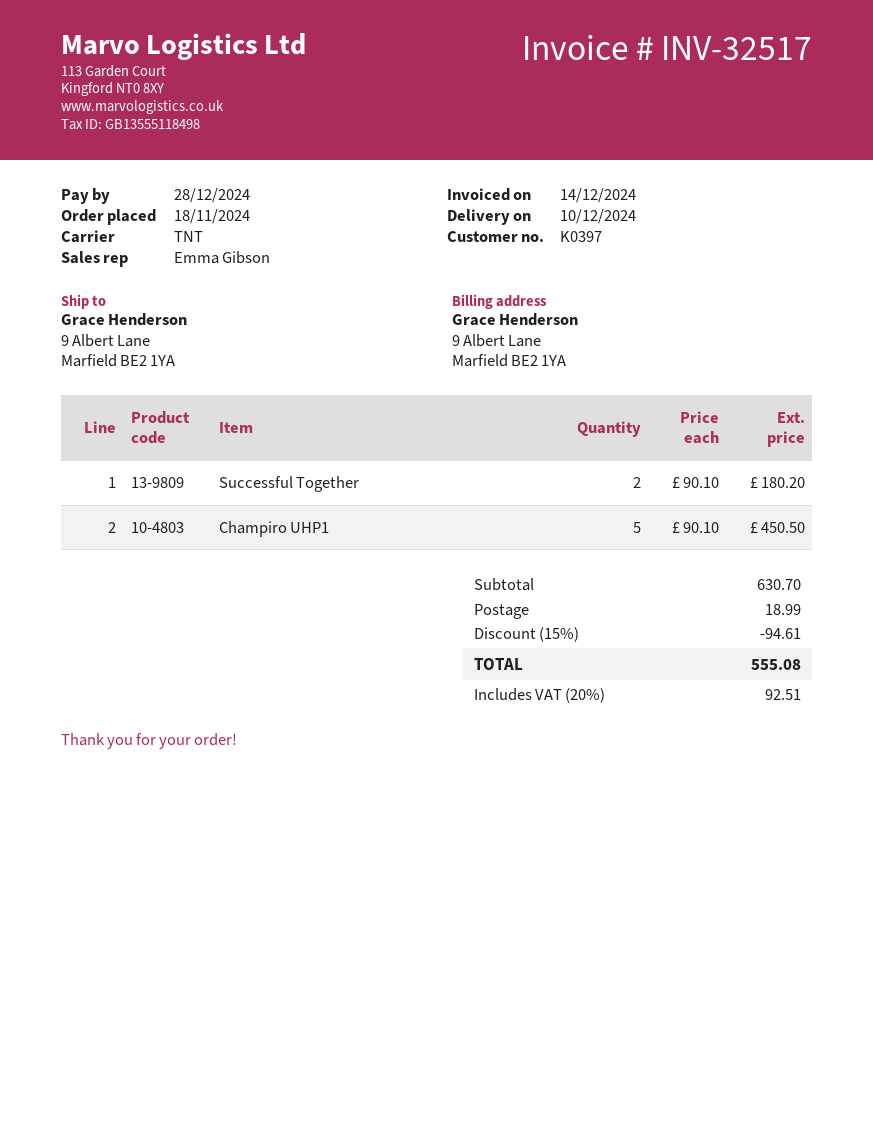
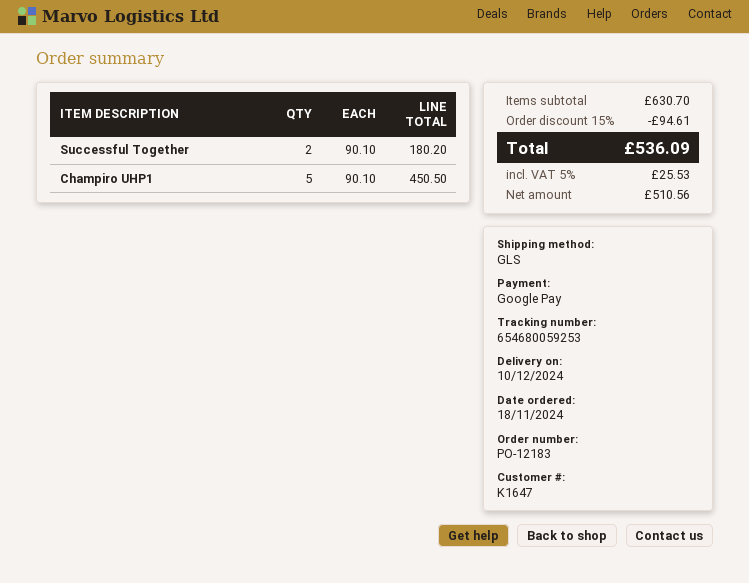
customer number: K0397 -> K1647
shipping method: TNT -> GLS
shipping: 18.99 -> none
tax: 20% = 92.51 -> 5% = 25.53
total: 555.08 -> 536.09

